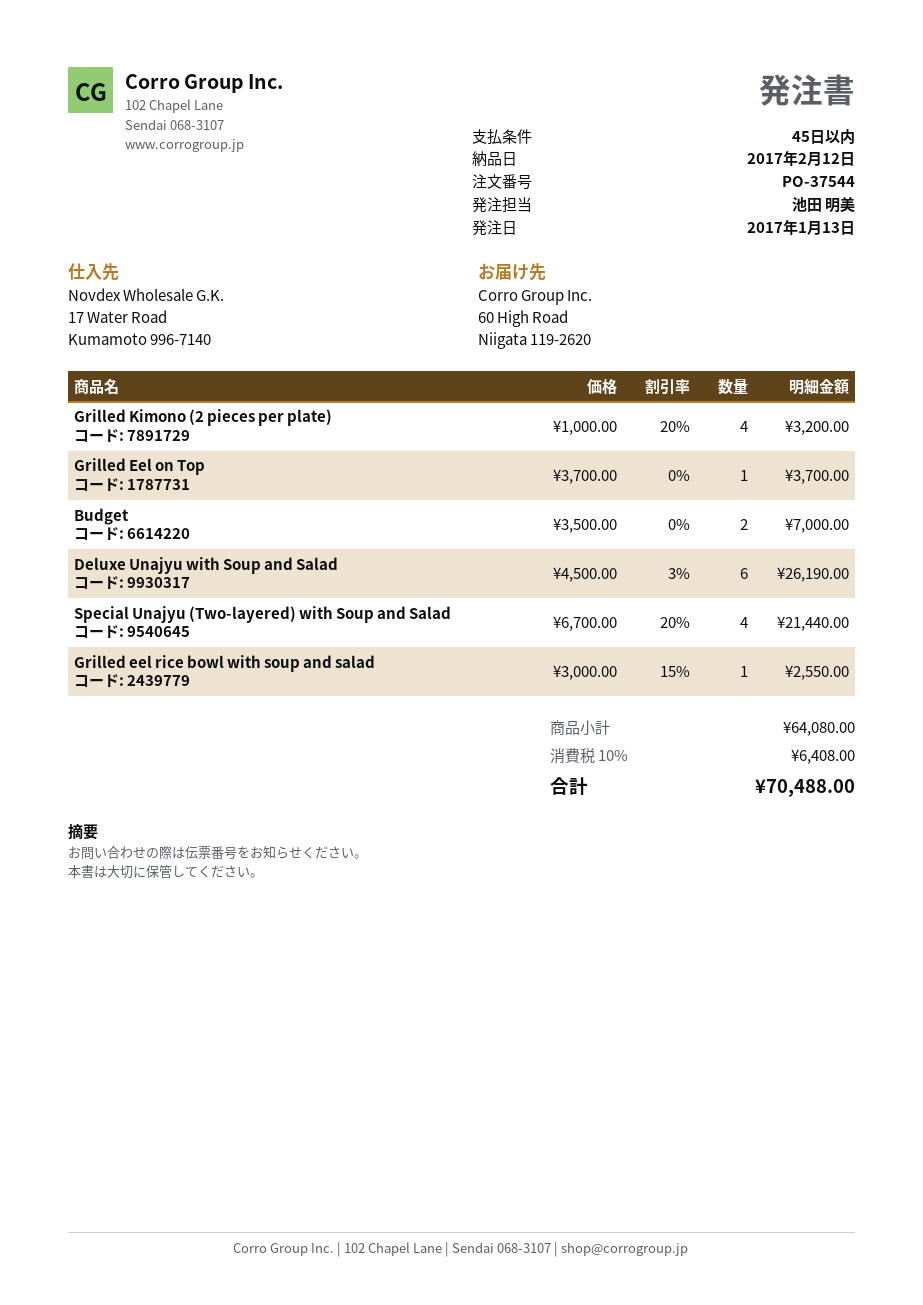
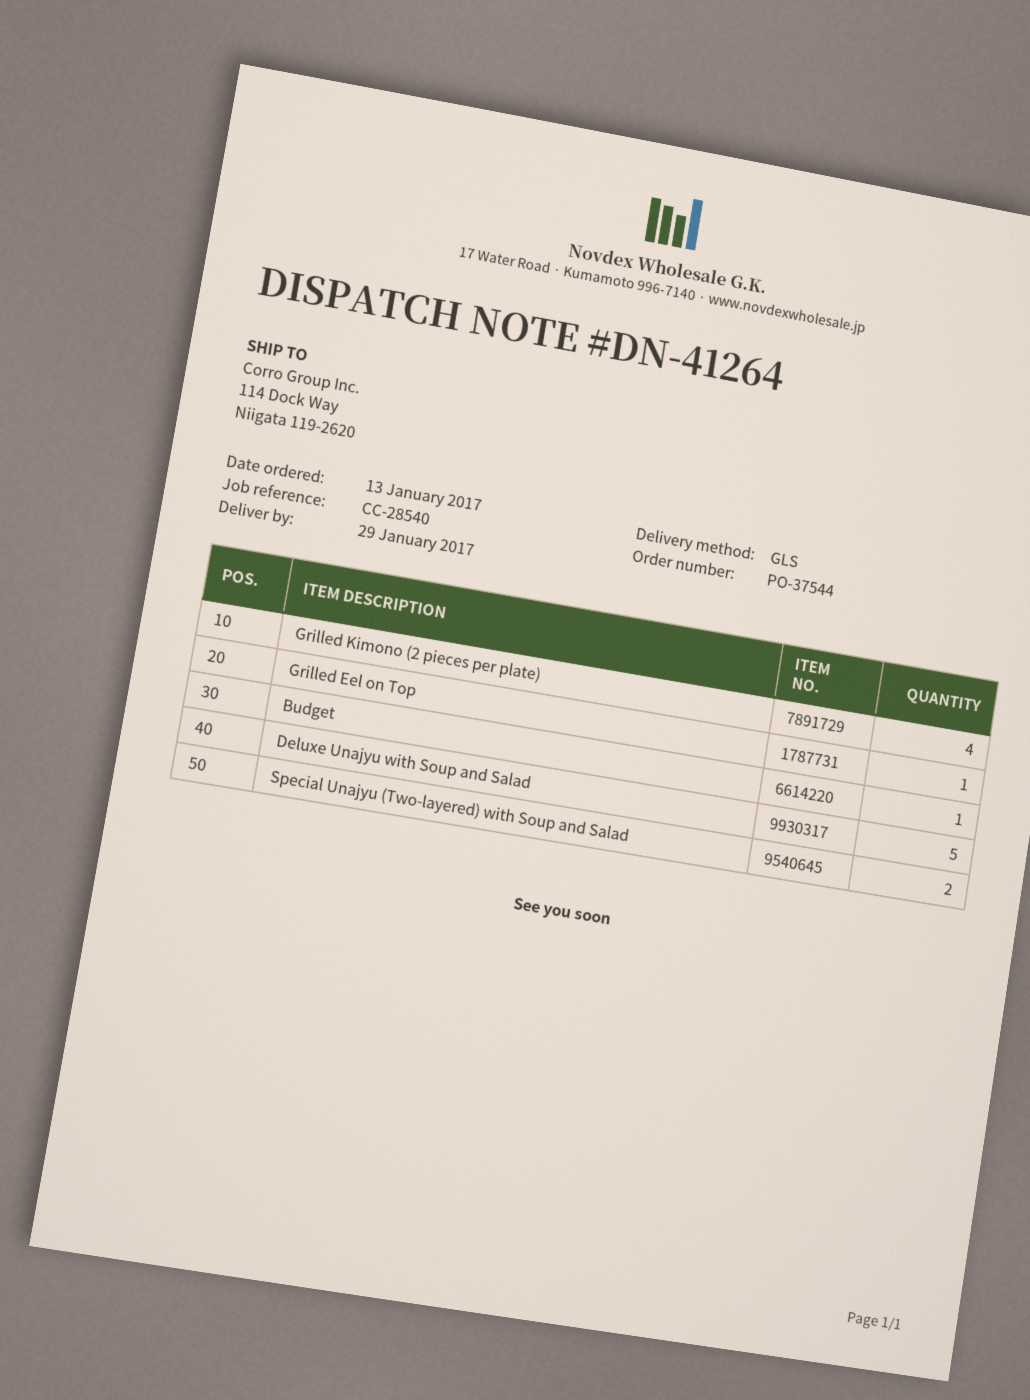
delivery date: 2017-02-12 -> 2017-01-29
ship to: 60 High Road, Niigata 119-2620 -> 114 Dock Way, Niigata 119-2620
Budget: 2 -> 1
Deluxe Unajyu with Soup and Salad: 6 -> 5
Special Unajyu (Two-layered) with Soup and Salad: 4 -> 2
Grilled eel rice bowl with soup and salad: 1 -> none

